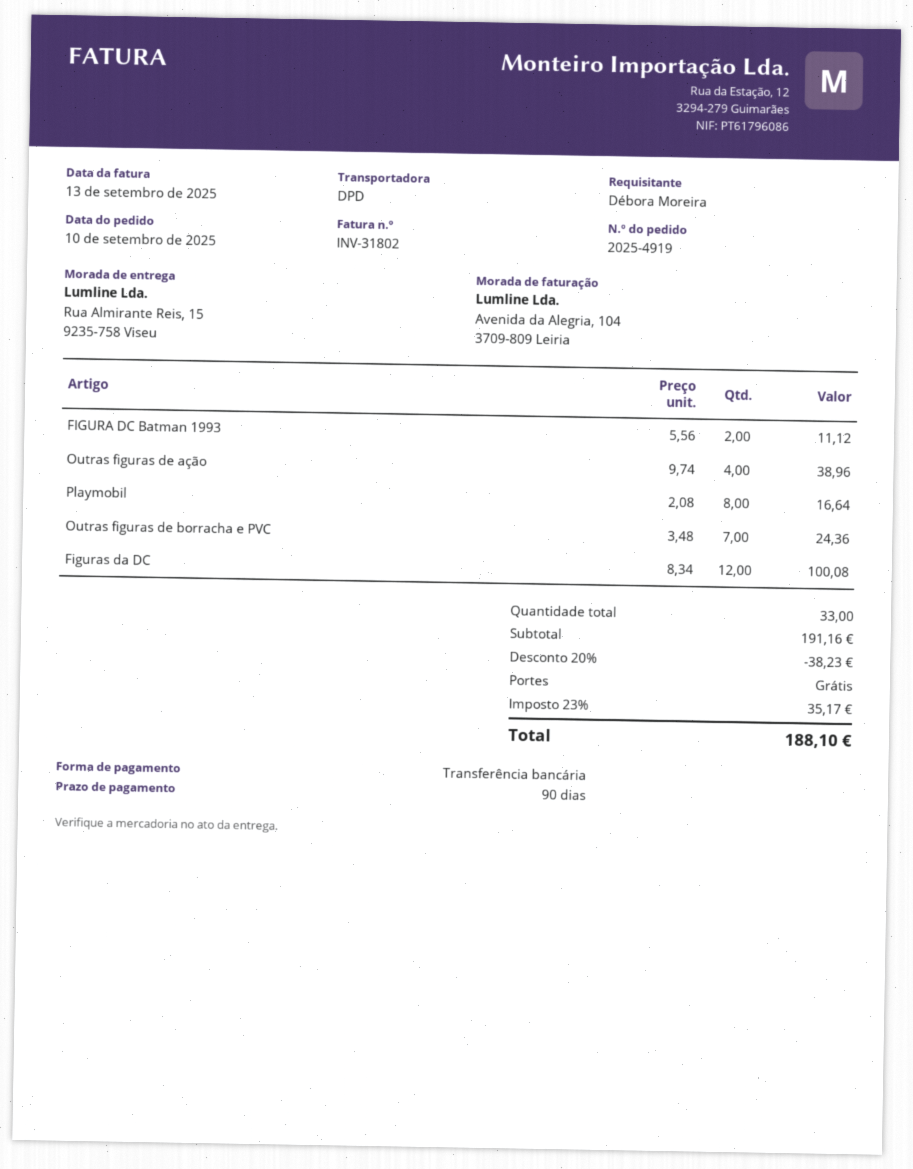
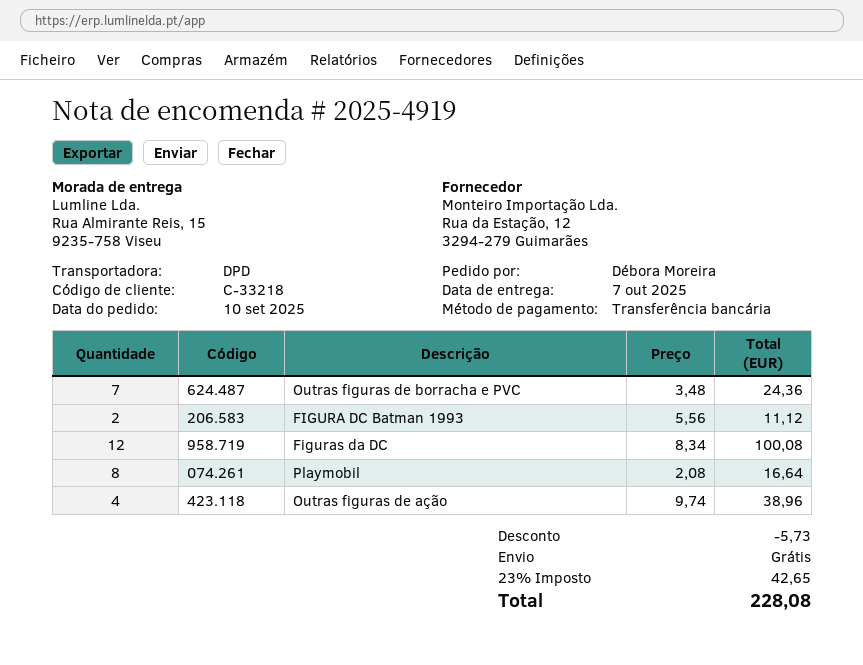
discount: 38.23 -> 5.73
tax: 23% = 35.17 -> 23% = 42.65
total: 188.10 -> 228.08

